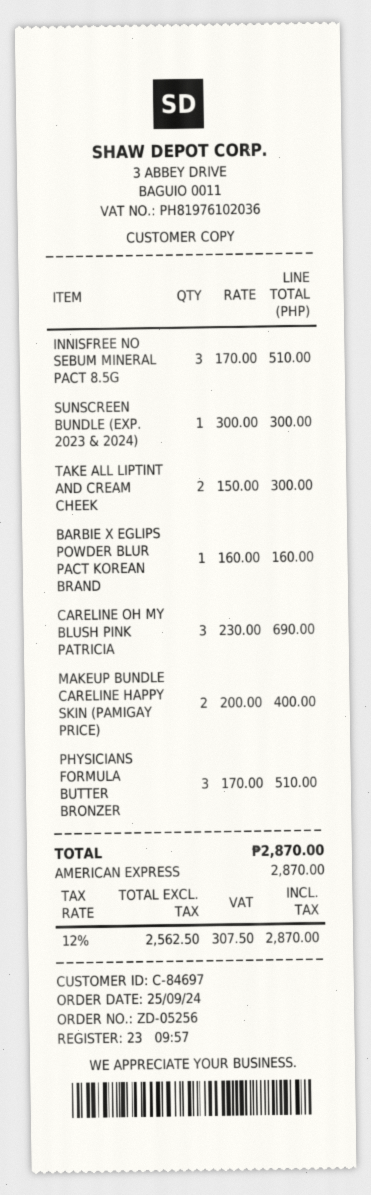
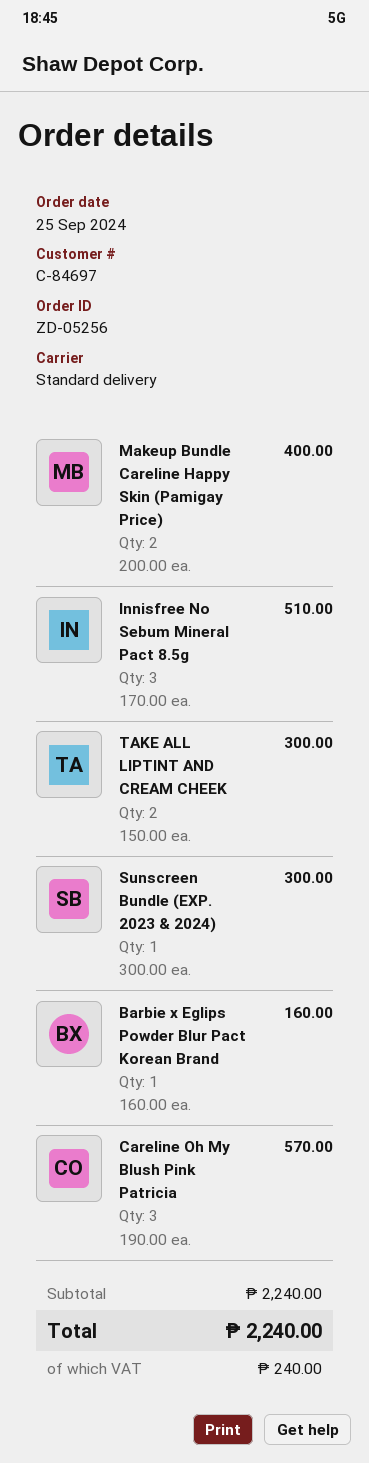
CARELINE OH MY BLUSH PINK PATRICIA: 3 x 230.00 = 690.00 -> 3 x 190.00 = 570.00
PHYSICIANS FORMULA BUTTER BRONZER: 3 x 170.00 = 510.00 -> none
tax: 307.50 -> 240.00
total: 2870.00 -> 2240.00

